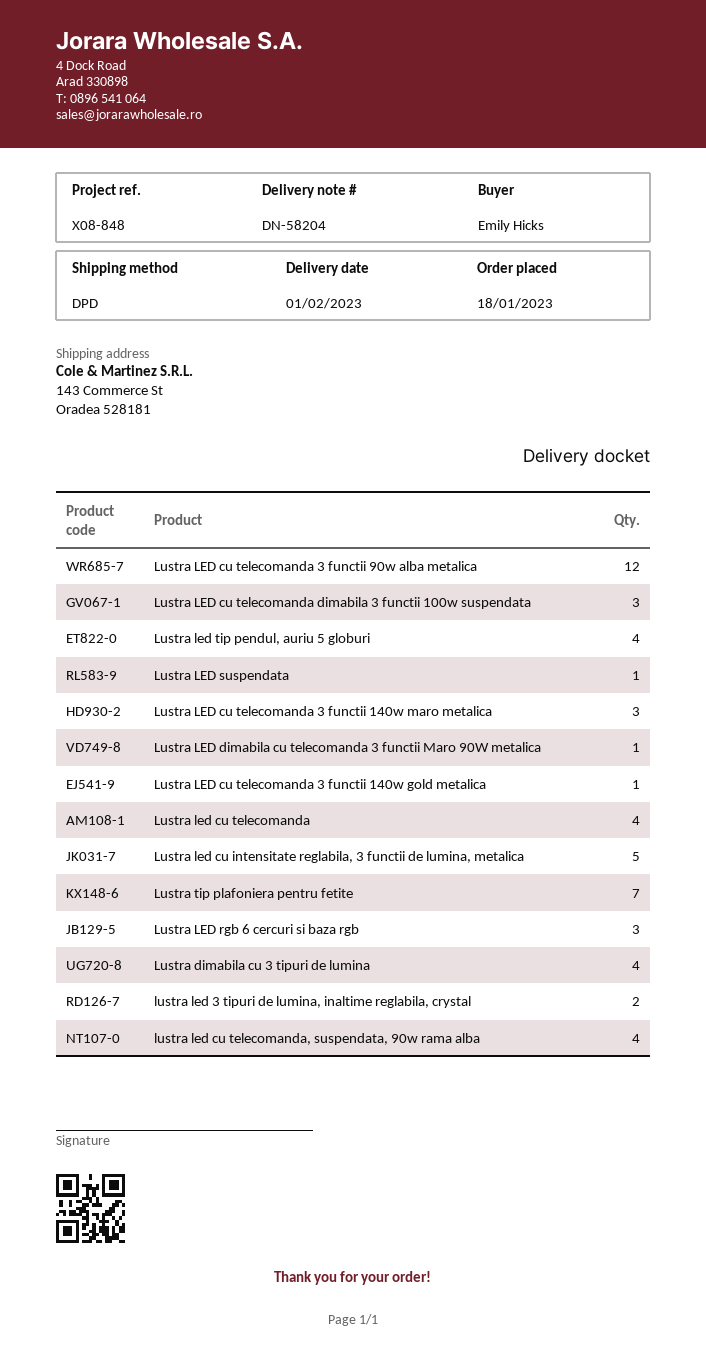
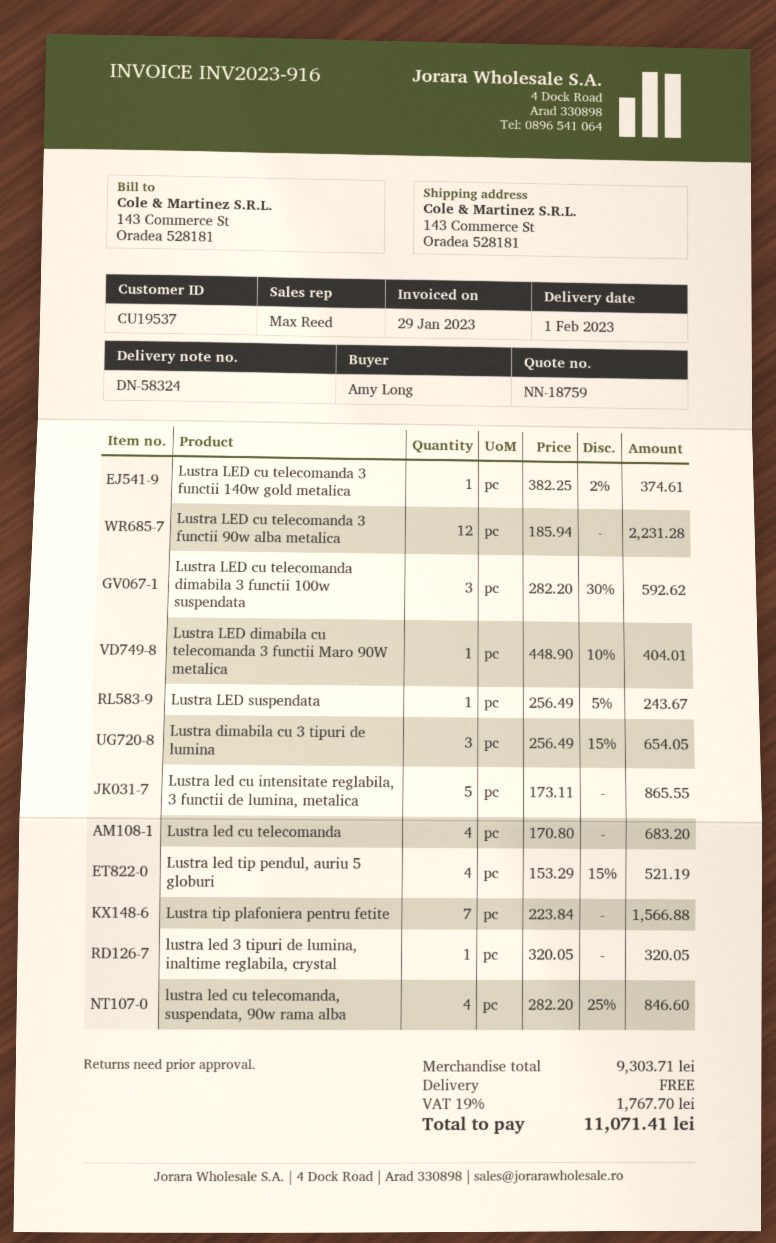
delivery note number: DN-58204 -> DN-58324
ordered by: Emily Hicks -> Amy Long
Lustra LED cu telecomanda 3 functii 140w maro metalica: 3 -> none
Lustra LED rgb 6 cercuri si baza rgb: 3 -> none
Lustra dimabila cu 3 tipuri de lumina: 4 -> 3
lustra led 3 tipuri de lumina, inaltime reglabila, crystal: 2 -> 1

